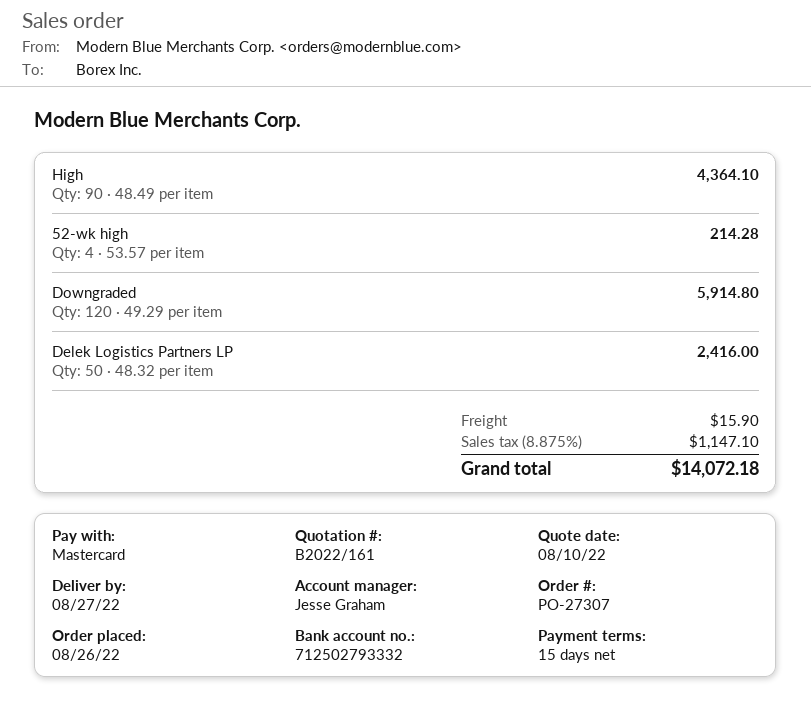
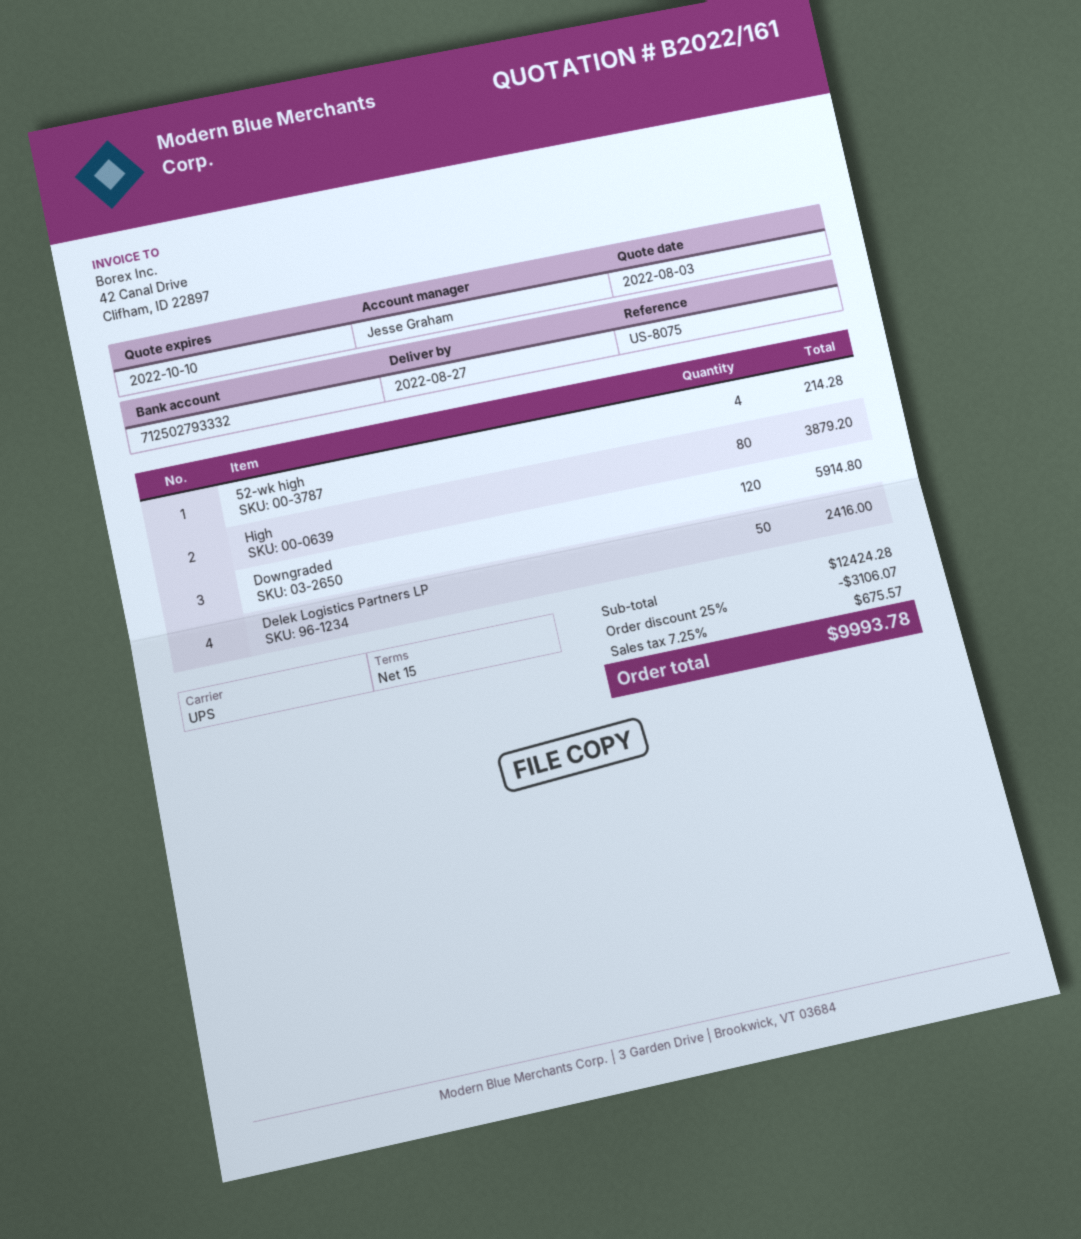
quote date: 2022-08-10 -> 2022-08-03
High: 90 for 4364.10 -> 80 for 3879.20
discount: none -> 25% = 3106.07
shipping: 15.90 -> none
tax: 8.875% = 1147.10 -> 7.25% = 675.57
total: 14072.18 -> 9993.78

